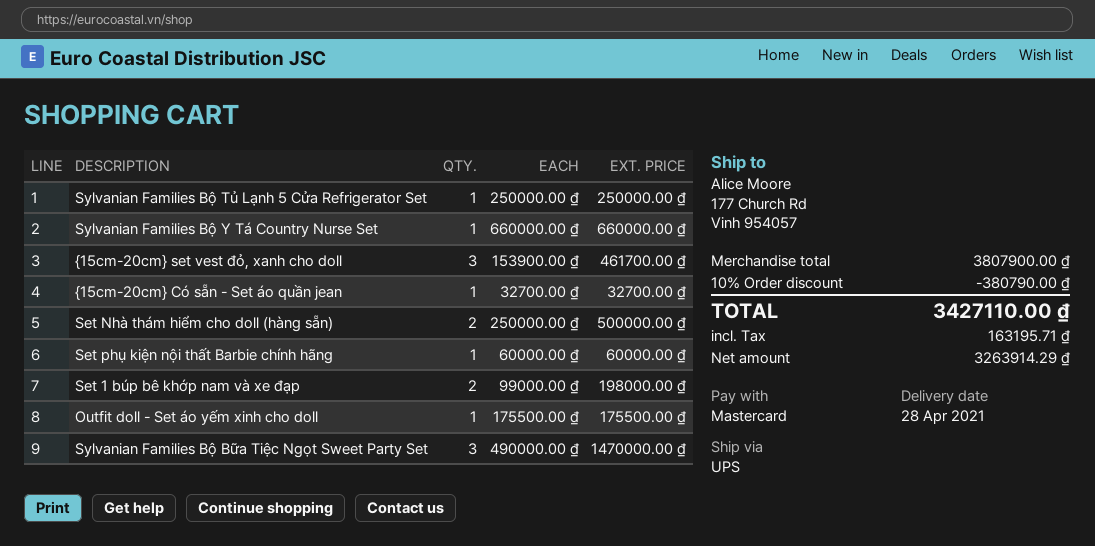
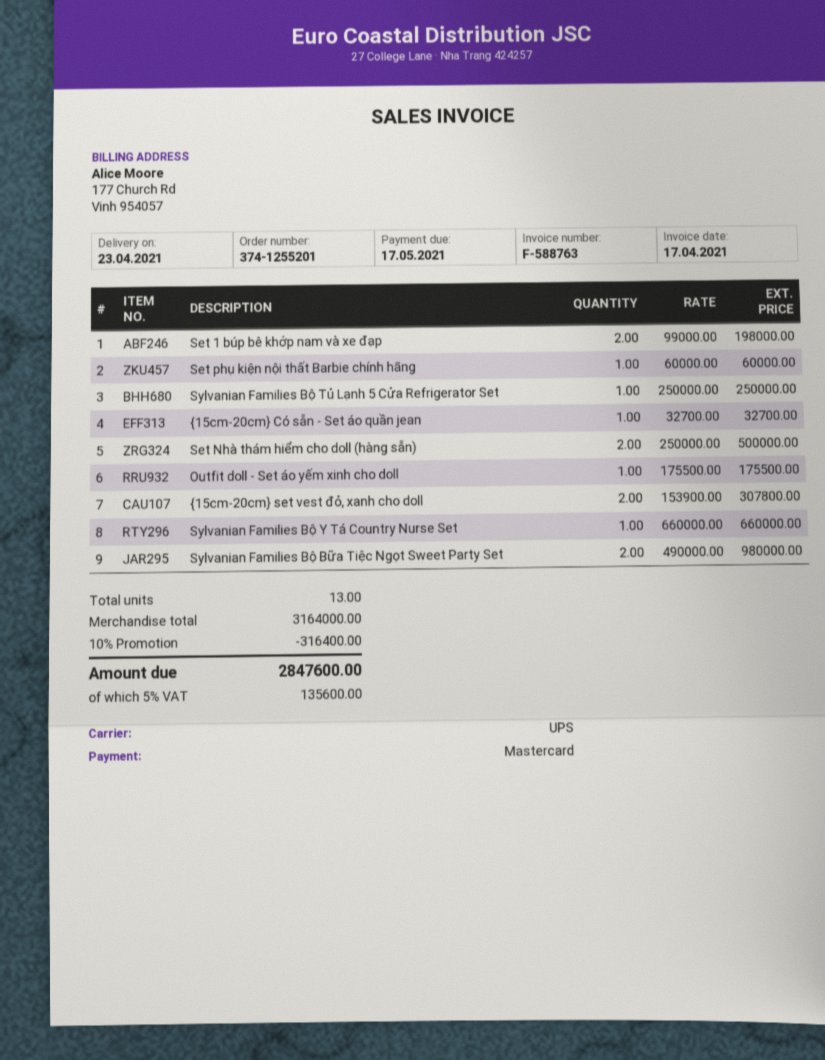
delivery date: 2021-04-28 -> 2021-04-23
{15cm-20cm} set vest đỏ, xanh cho doll: 3 x 153900.00 = 461700.00 -> 2 x 153900.00 = 307800.00
Sylvanian Families Bộ Bữa Tiệc Ngọt Sweet Party Set: 3 x 490000.00 = 1470000.00 -> 2 x 490000.00 = 980000.00
subtotal: 3807900.00 -> 3164000.00
discount: 10% = 380790.00 -> 10% = 316400.00
tax: 163195.71 -> 135600.00
total: 3427110.00 -> 2847600.00

